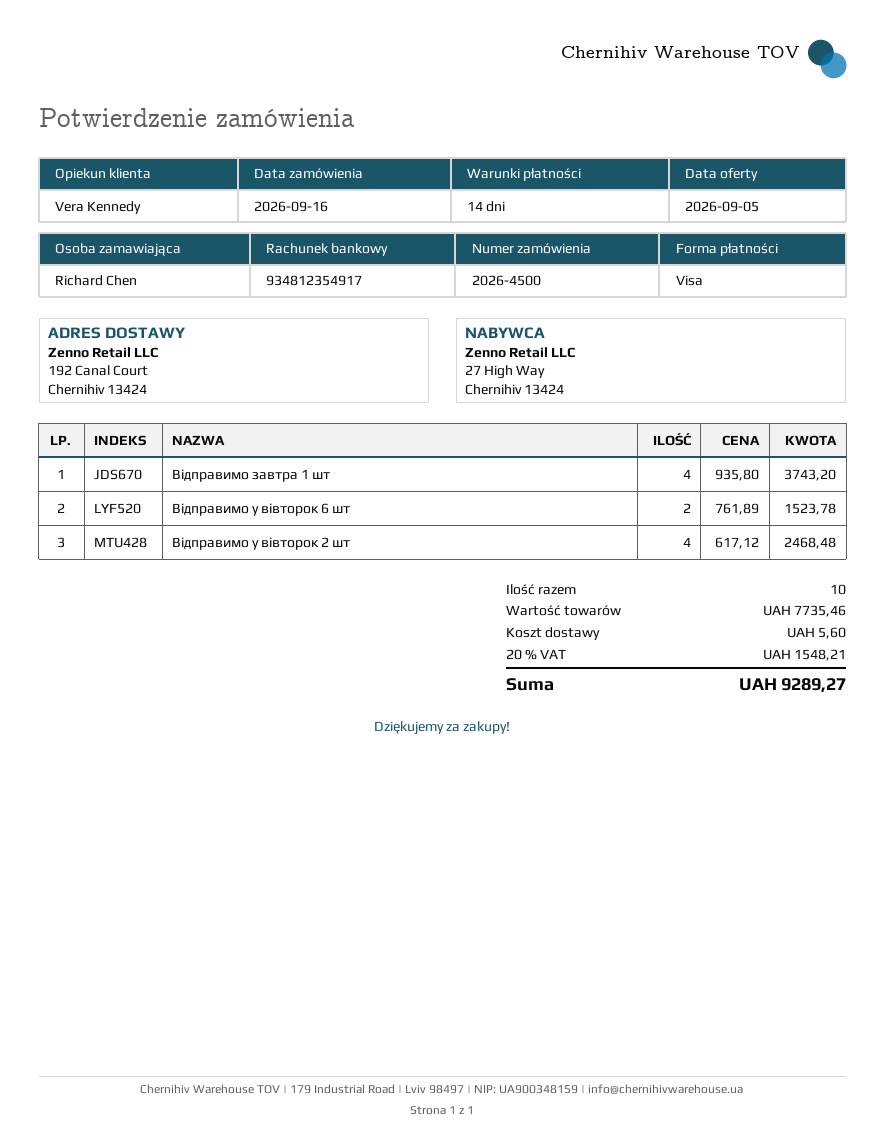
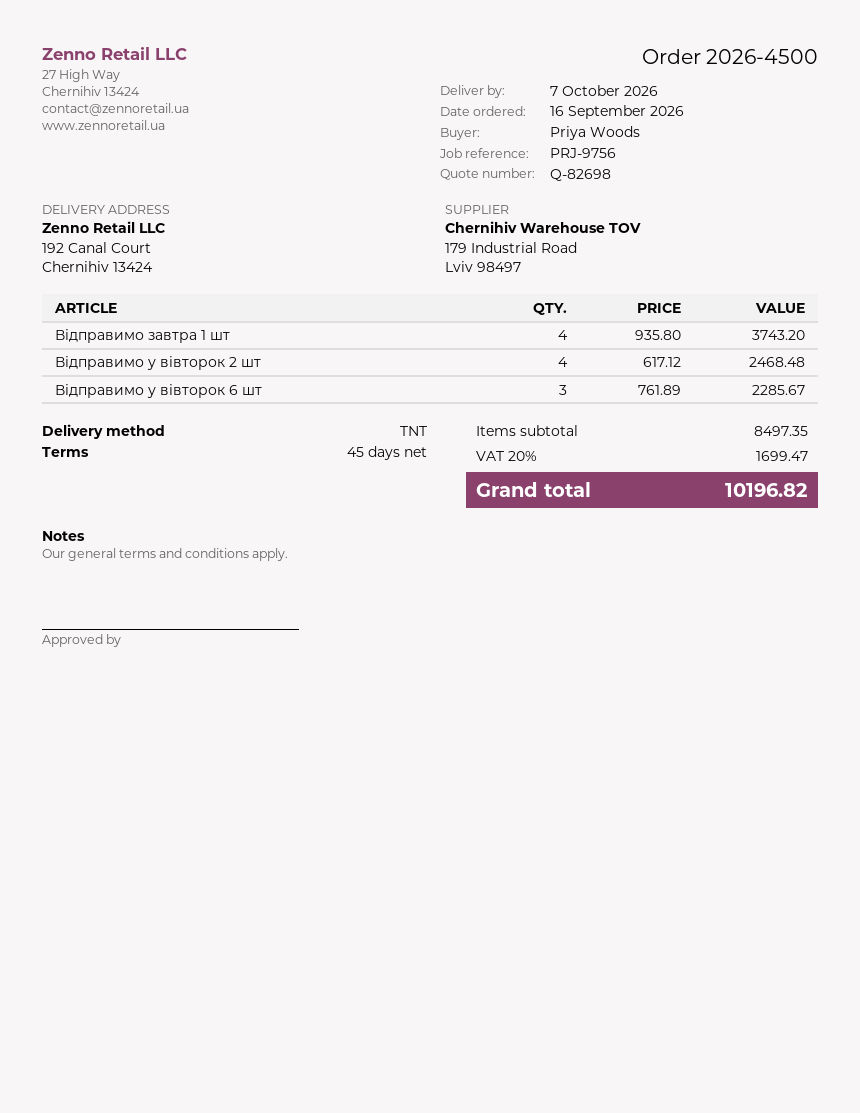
payment terms: 14 days -> 45 days
ordered by: Richard Chen -> Priya Woods
Відправимо у вівторок 6 шт: 2 x 761.89 = 1523.78 -> 3 x 761.89 = 2285.67
subtotal: 7735.46 -> 8497.35
shipping: 5.60 -> none
tax: 20% = 1548.21 -> 20% = 1699.47
total: 9289.27 -> 10196.82

